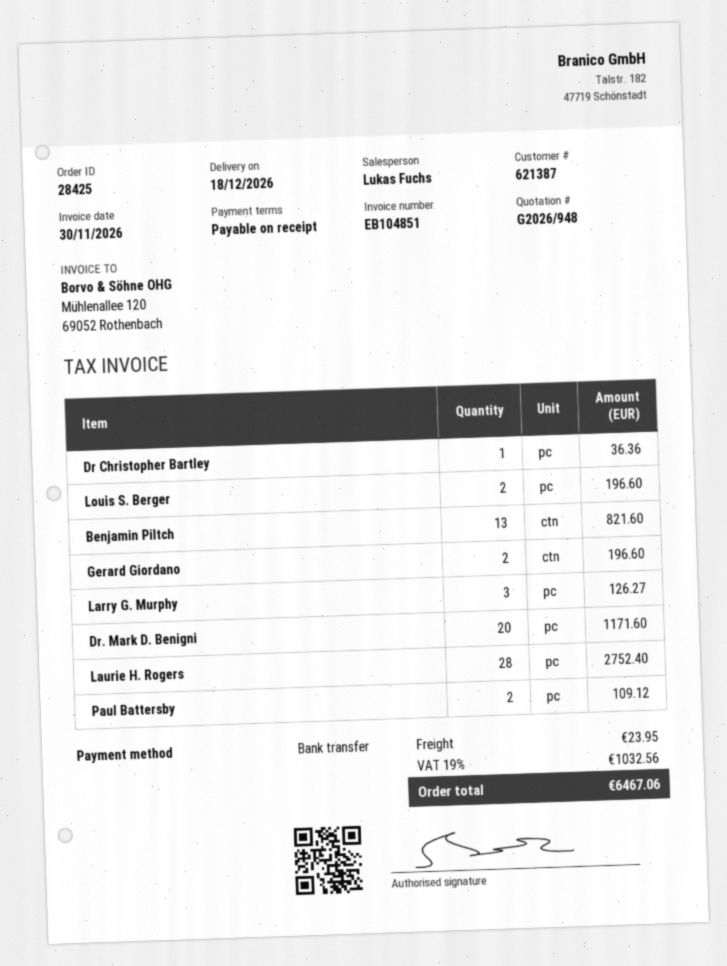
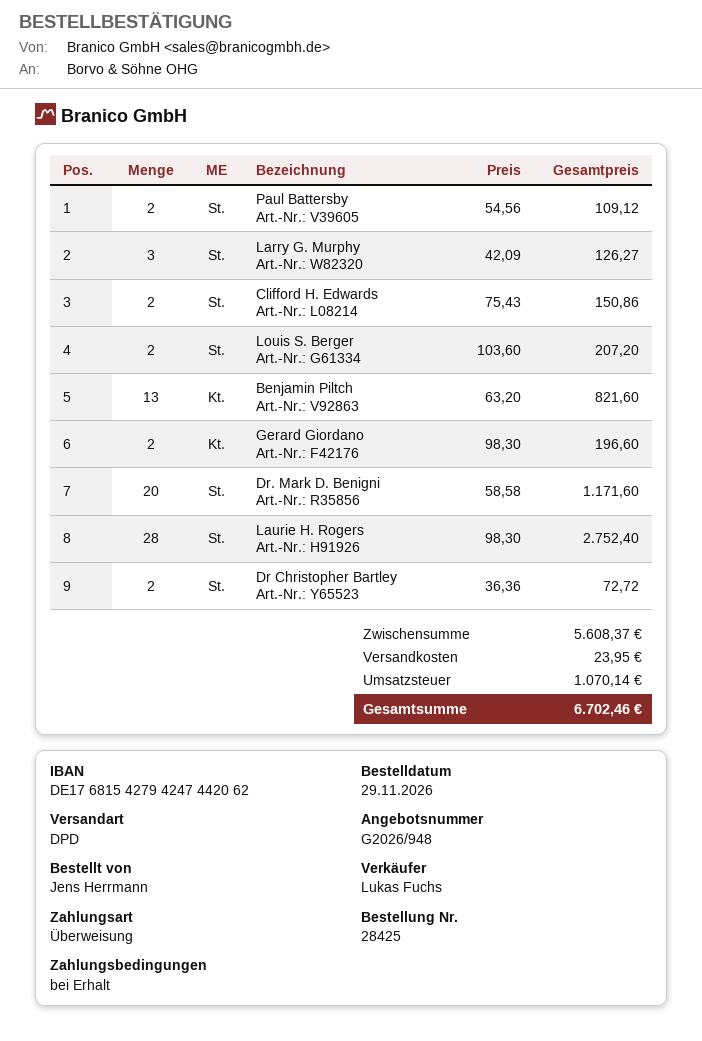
Dr Christopher Bartley: 1 for 36.36 -> 2 for 72.72
Louis S. Berger: 2 for 196.60 -> 2 for 207.20
Clifford H. Edwards: none -> 2 for 150.86
tax: 1032.56 -> 1070.14
total: 6467.06 -> 6702.46

